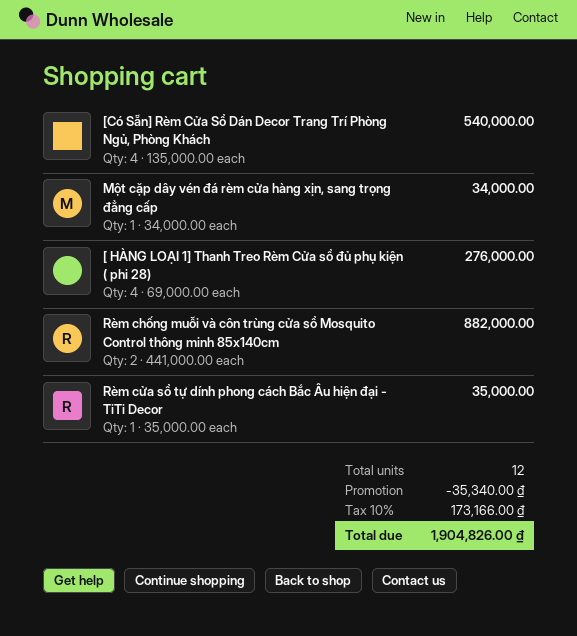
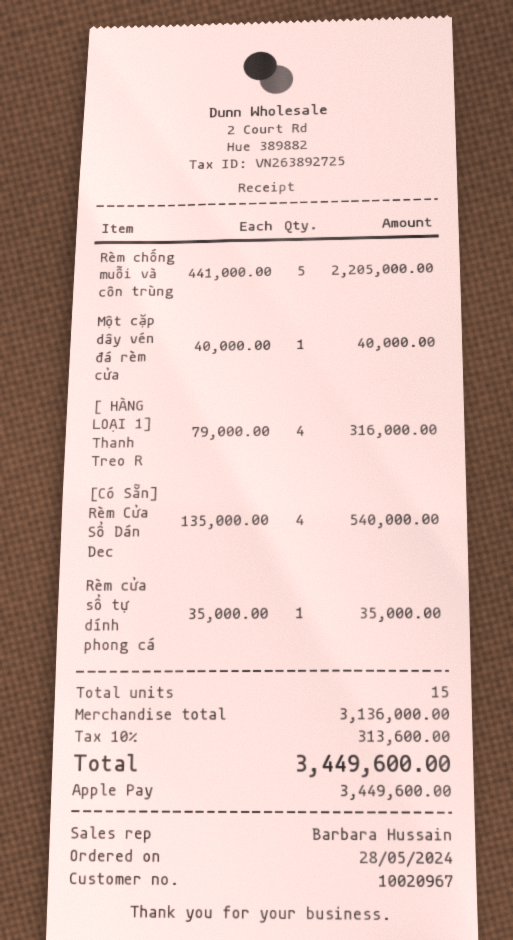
Một cặp dây vén đá rèm cửa hàng xịn, sang trọng đẳng cấp: 1 x 34000.00 = 34000.00 -> 1 x 40000.00 = 40000.00
[ HÀNG LOẠI 1] Thanh Treo Rèm Cửa sổ đủ phụ kiện ( phi 28): 4 x 69000.00 = 276000.00 -> 4 x 79000.00 = 316000.00
Rèm chống muỗi và côn trùng cửa sổ Mosquito Control thông minh 85x140cm: 2 x 441000.00 = 882000.00 -> 5 x 441000.00 = 2205000.00
total quantity: 12 -> 15
discount: 35340.00 -> none
tax: 10% = 173166.00 -> 10% = 313600.00
total: 1904826.00 -> 3449600.00

